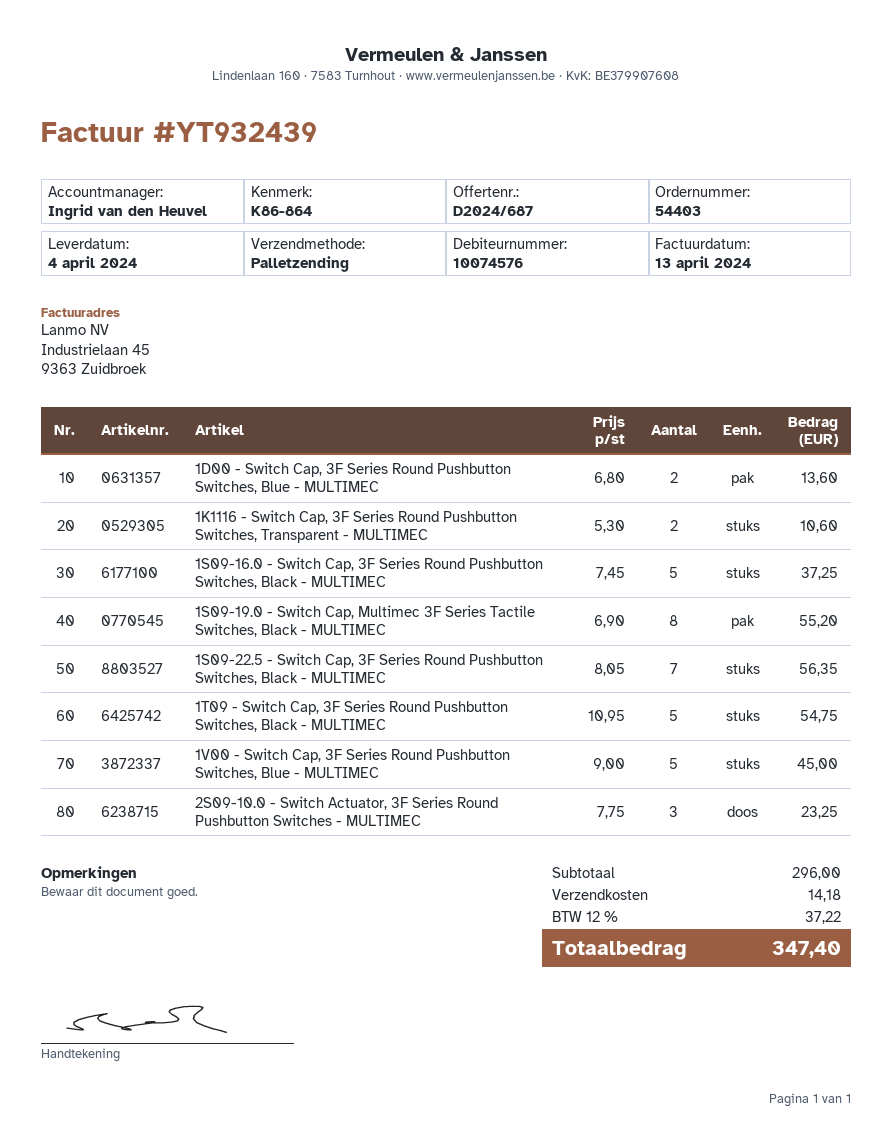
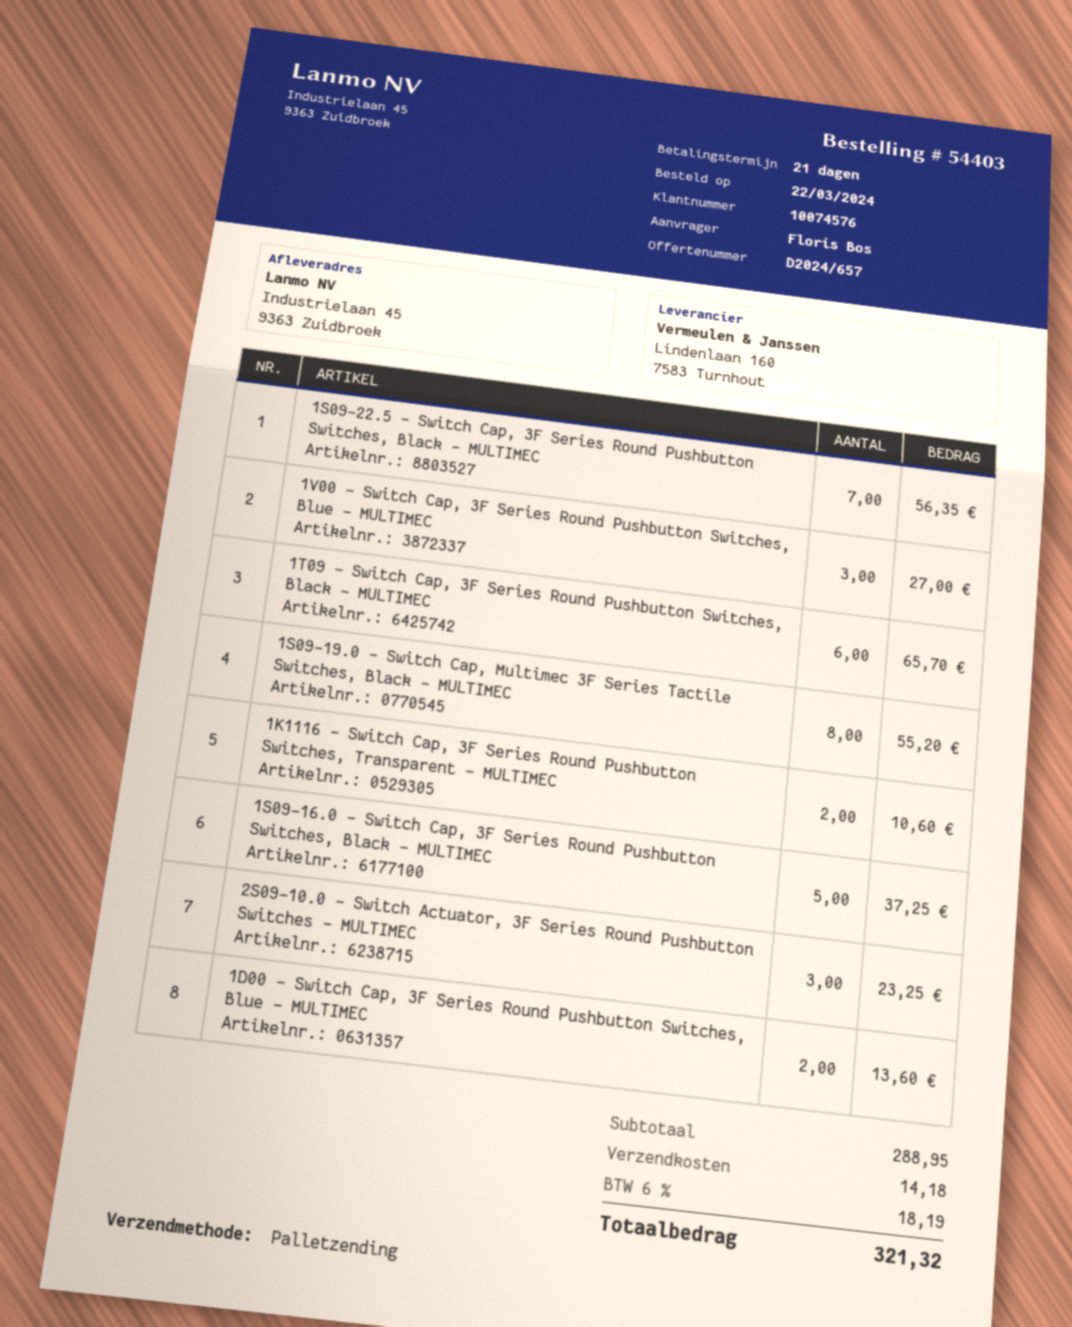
quote number: D2024/687 -> D2024/657
1T09 - Switch Cap, 3F Series Round Pushbutton Switches, Black - MULTIMEC: 5 for 54.75 -> 6 for 65.70
1V00 - Switch Cap, 3F Series Round Pushbutton Switches, Blue - MULTIMEC: 5 for 45.00 -> 3 for 27.00
subtotal: 296.00 -> 288.95
tax: 12% = 37.22 -> 6% = 18.19
total: 347.40 -> 321.32

